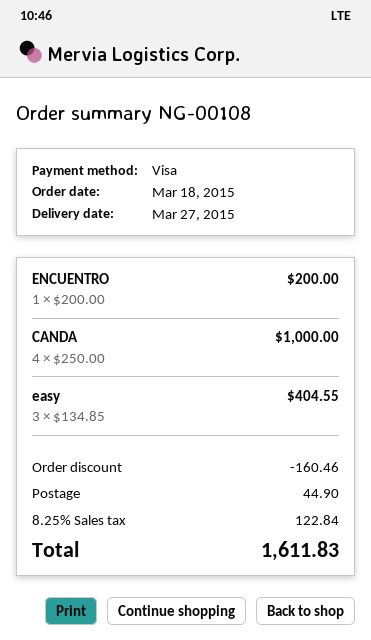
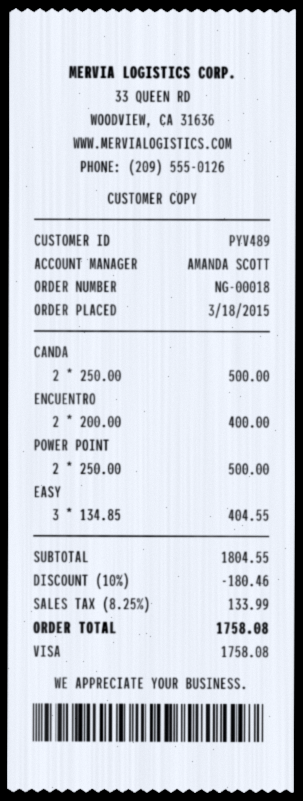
order number: NG-00108 -> NG-00018
ENCUENTRO: 1 x 200.00 = 200.00 -> 2 x 200.00 = 400.00
CANDA: 4 x 250.00 = 1000.00 -> 2 x 250.00 = 500.00
POWER POINT: none -> 2 x 250.00 = 500.00
discount: 160.46 -> 180.46
shipping: 44.90 -> none
tax: 8.25% = 122.84 -> 8.25% = 133.99
total: 1611.83 -> 1758.08

